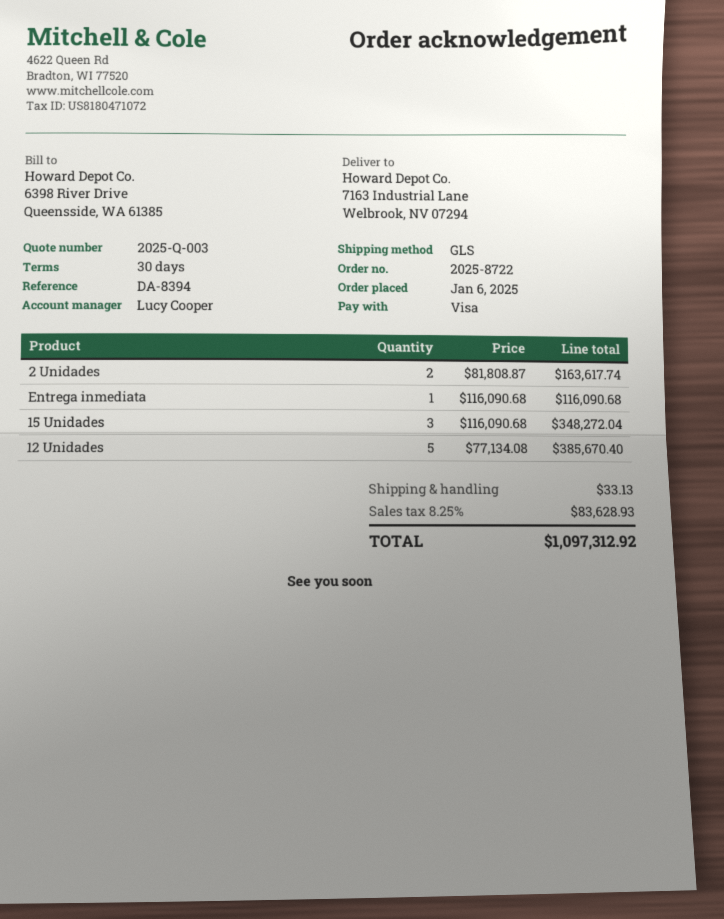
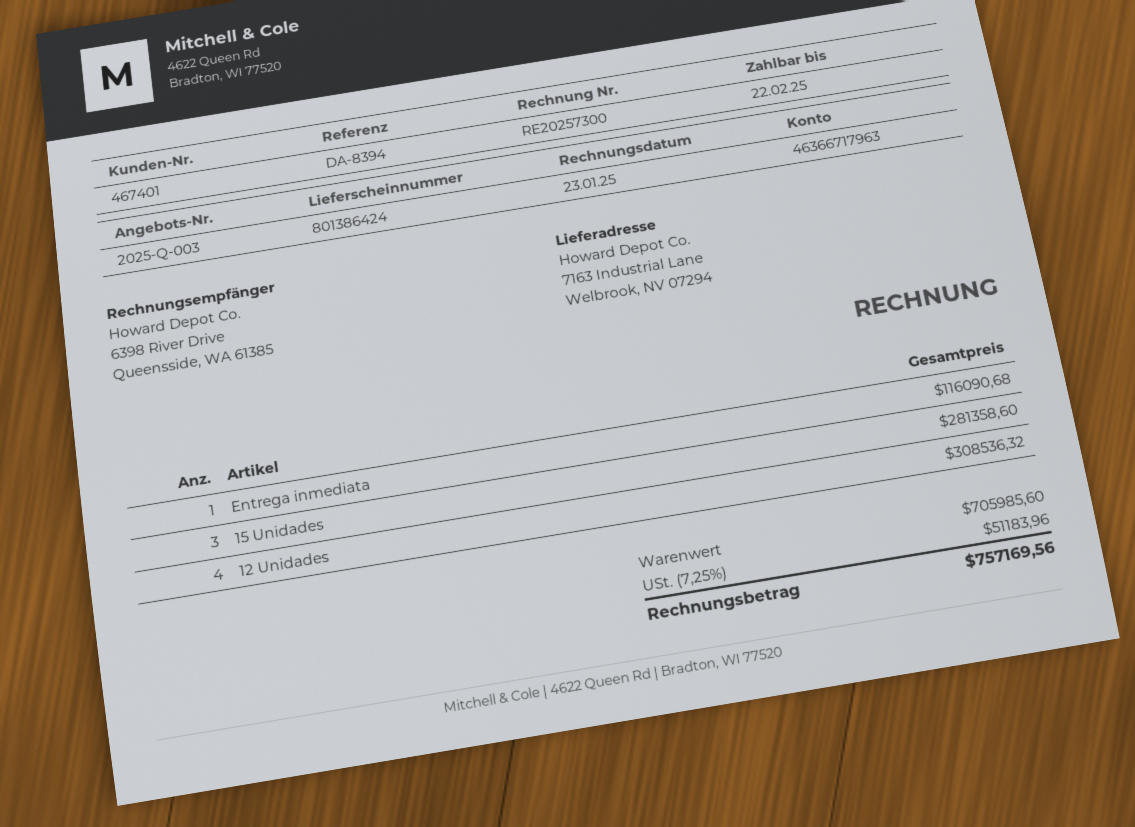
2 Unidades: 2 for 163617.74 -> none
15 Unidades: 3 for 348272.04 -> 3 for 281358.60
12 Unidades: 5 for 385670.40 -> 4 for 308536.32
shipping: 33.13 -> none
tax: 8.25% = 83628.93 -> 7.25% = 51183.96
total: 1097312.92 -> 757169.56

